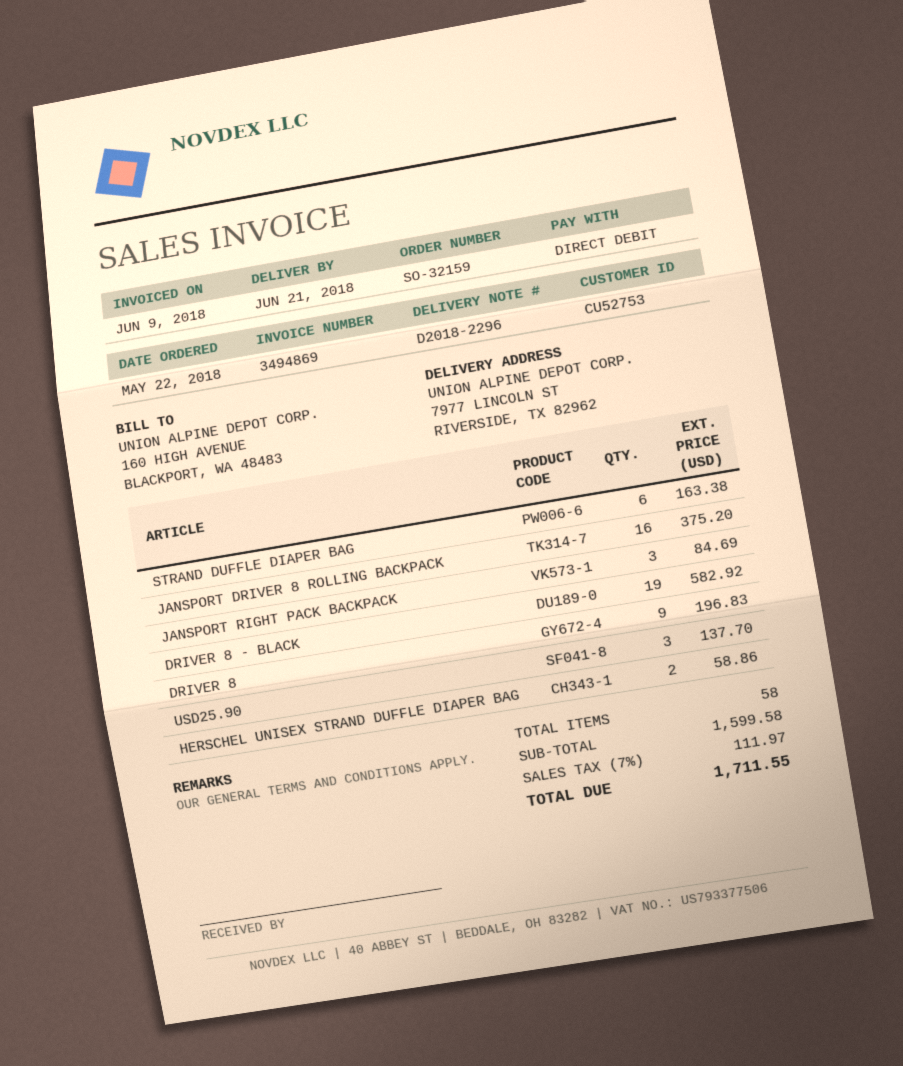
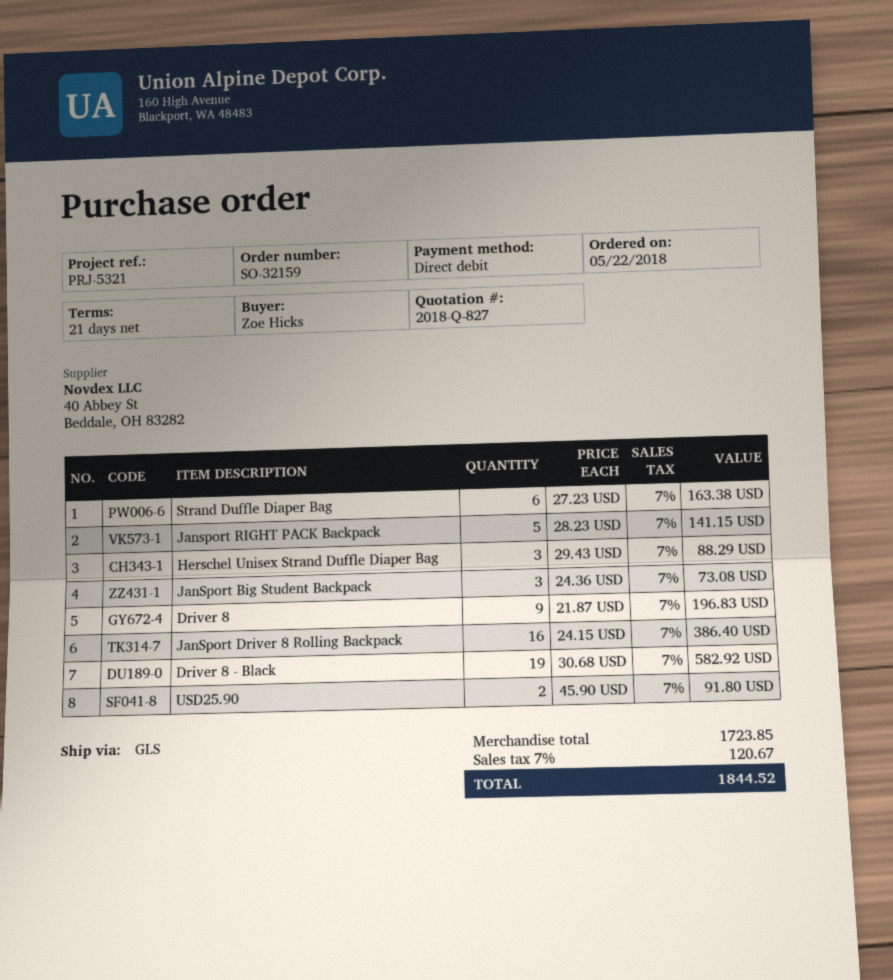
JANSPORT DRIVER 8 ROLLING BACKPACK: 16 for 375.20 -> 16 for 386.40
JANSPORT RIGHT PACK BACKPACK: 3 for 84.69 -> 5 for 141.15
USD25.90: 3 for 137.70 -> 2 for 91.80
HERSCHEL UNISEX STRAND DUFFLE DIAPER BAG: 2 for 58.86 -> 3 for 88.29
JanSport Big Student Backpack: none -> 3 for 73.08
subtotal: 1599.58 -> 1723.85
tax: 7% = 111.97 -> 7% = 120.67
total: 1711.55 -> 1844.52

